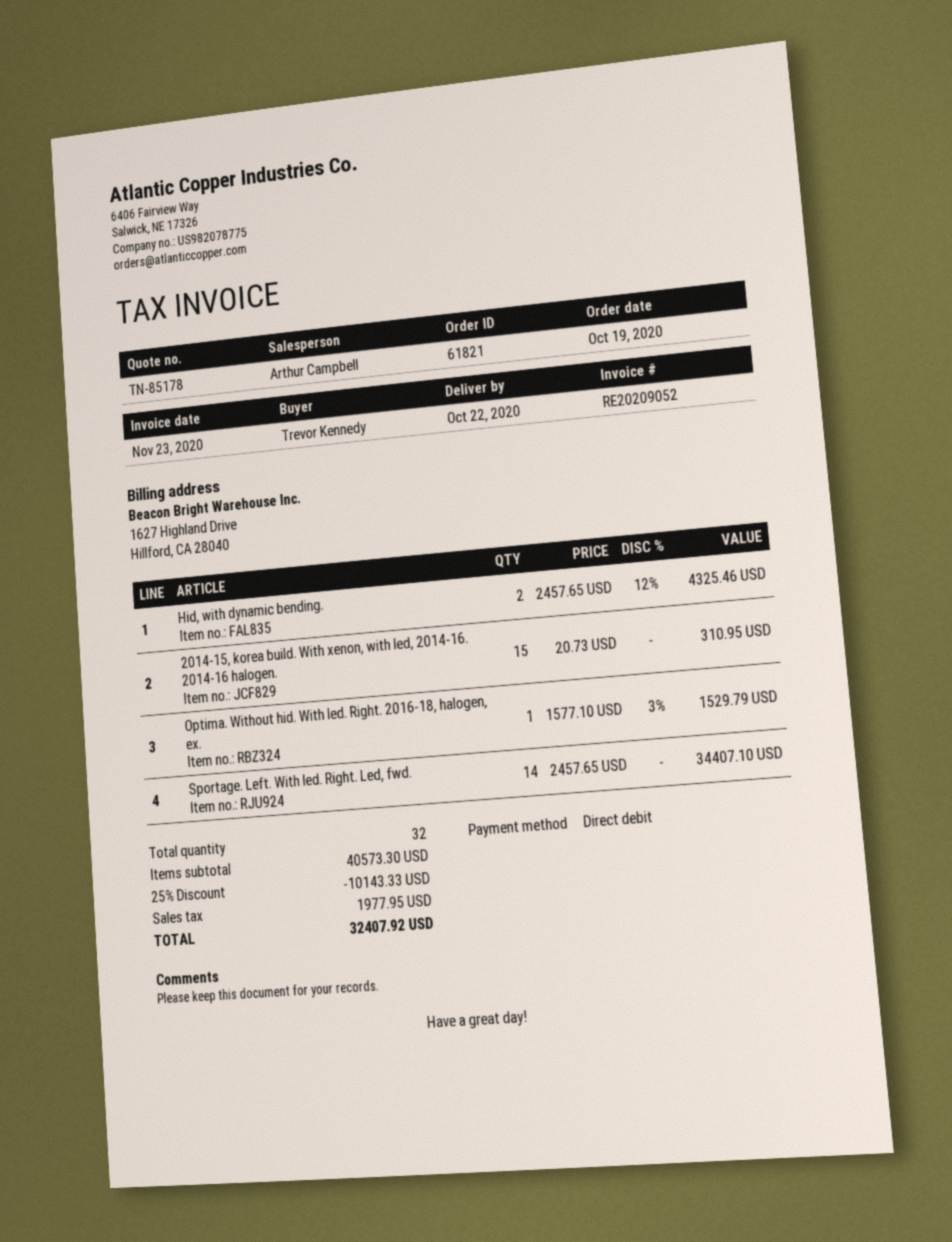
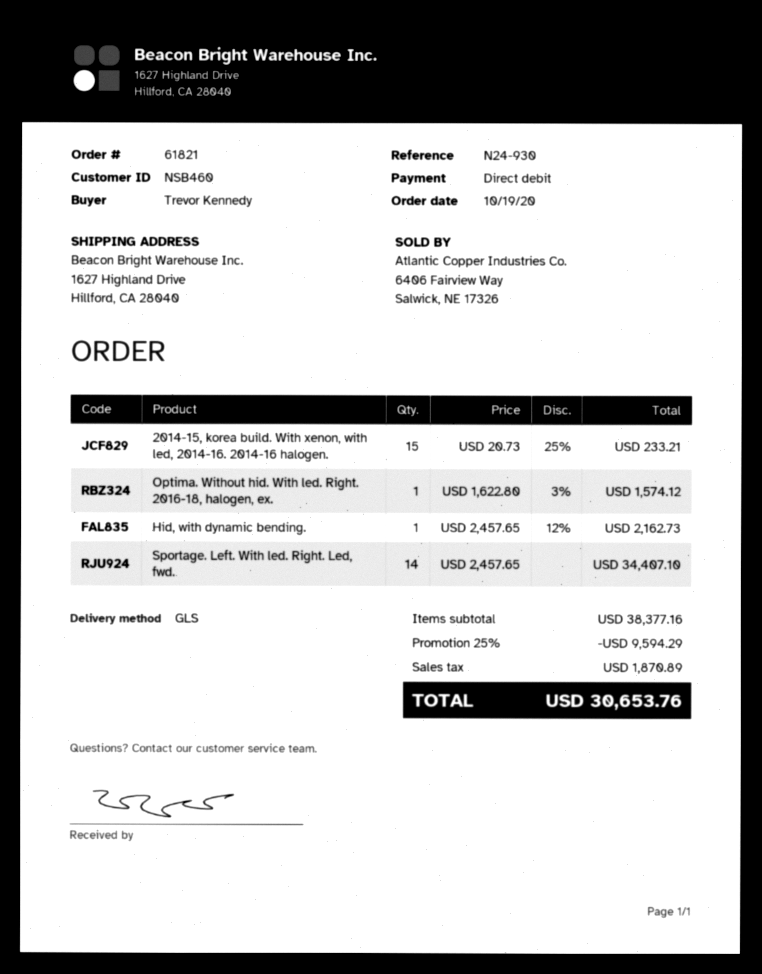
Hid, with dynamic bending.: 2 x 2457.65 - 12% = 4325.46 -> 1 x 2457.65 - 12% = 2162.73
2014-15, korea build. With xenon, with led, 2014-16. 2014-16 halogen.: 15 x 20.73 = 310.95 -> 15 x 20.73 - 25% = 233.21
Optima. Without hid. With led. Right. 2016-18, halogen, ex.: 1 x 1577.10 - 3% = 1529.79 -> 1 x 1622.80 - 3% = 1574.12
subtotal: 40573.30 -> 38377.16
discount: 25% = 10143.33 -> 25% = 9594.29
tax: 1977.95 -> 1870.89
total: 32407.92 -> 30653.76

